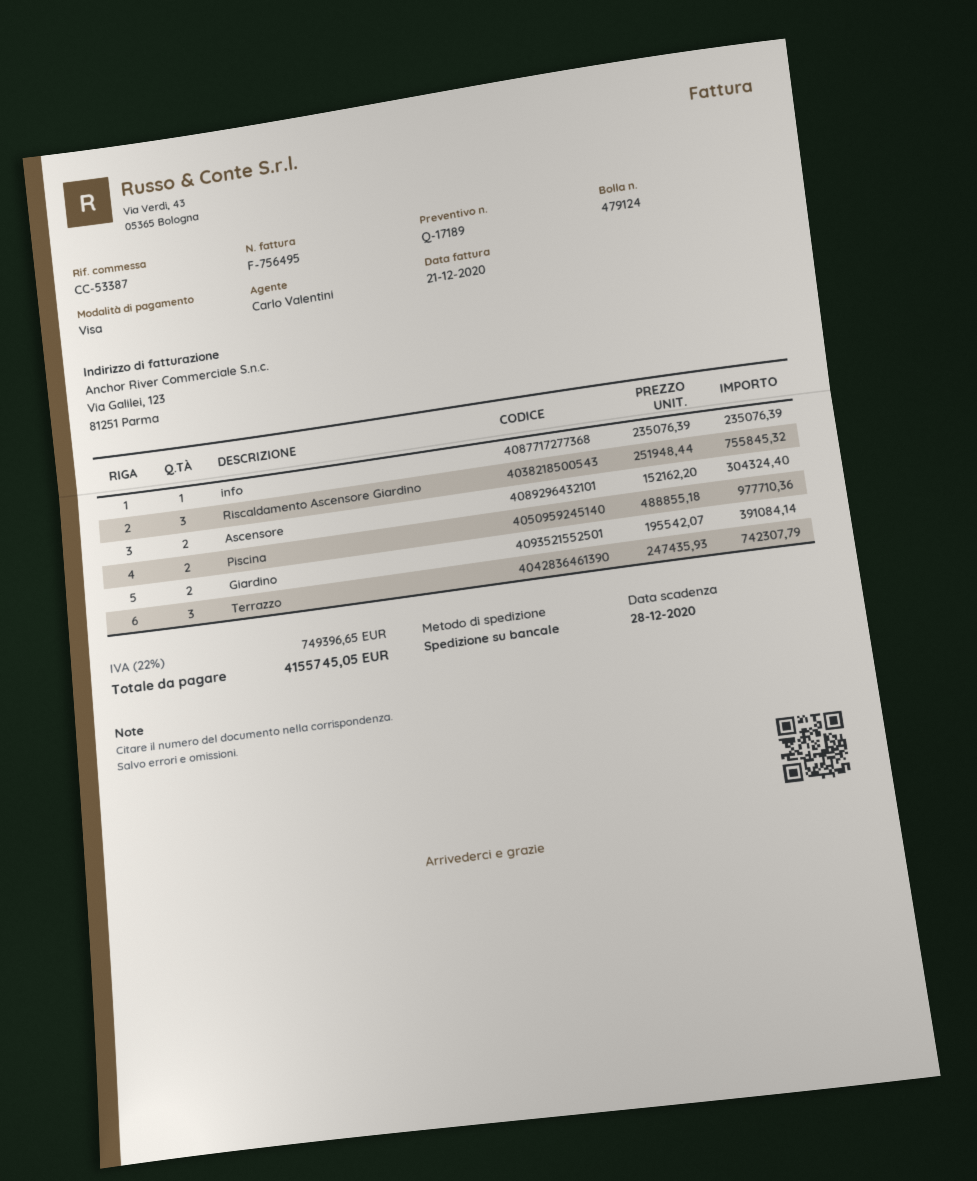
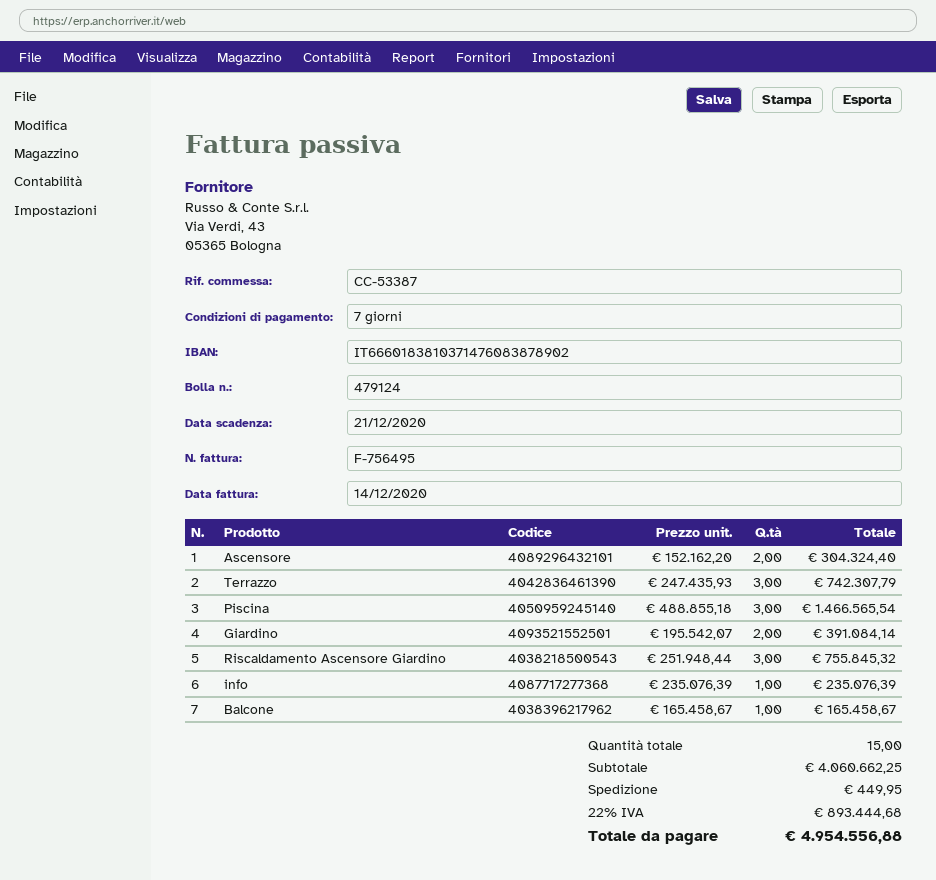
invoice date: 2020-12-21 -> 2020-12-14
due date: 2020-12-28 -> 2020-12-21
Piscina: 2 x 488855.18 = 977710.36 -> 3 x 488855.18 = 1466565.54
Balcone: none -> 1 x 165458.67 = 165458.67
shipping: none -> 449.95
tax: 22% = 749396.65 -> 22% = 893444.68
total: 4155745.05 -> 4954556.88

